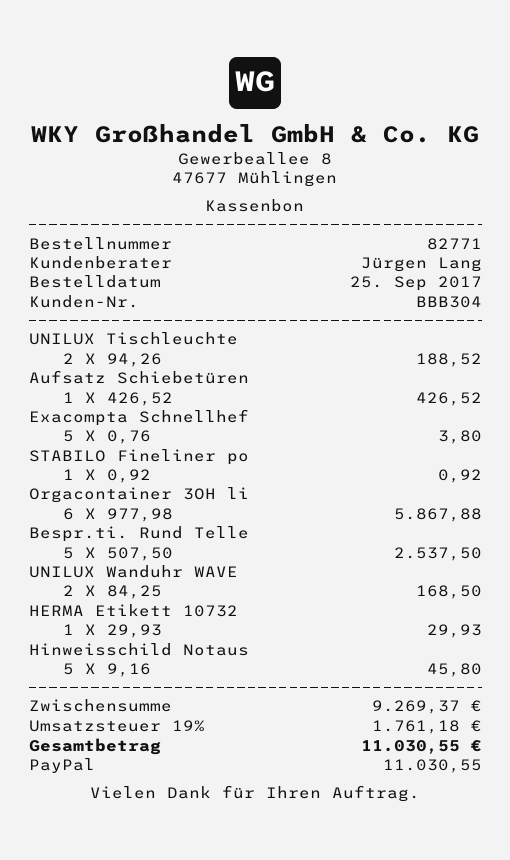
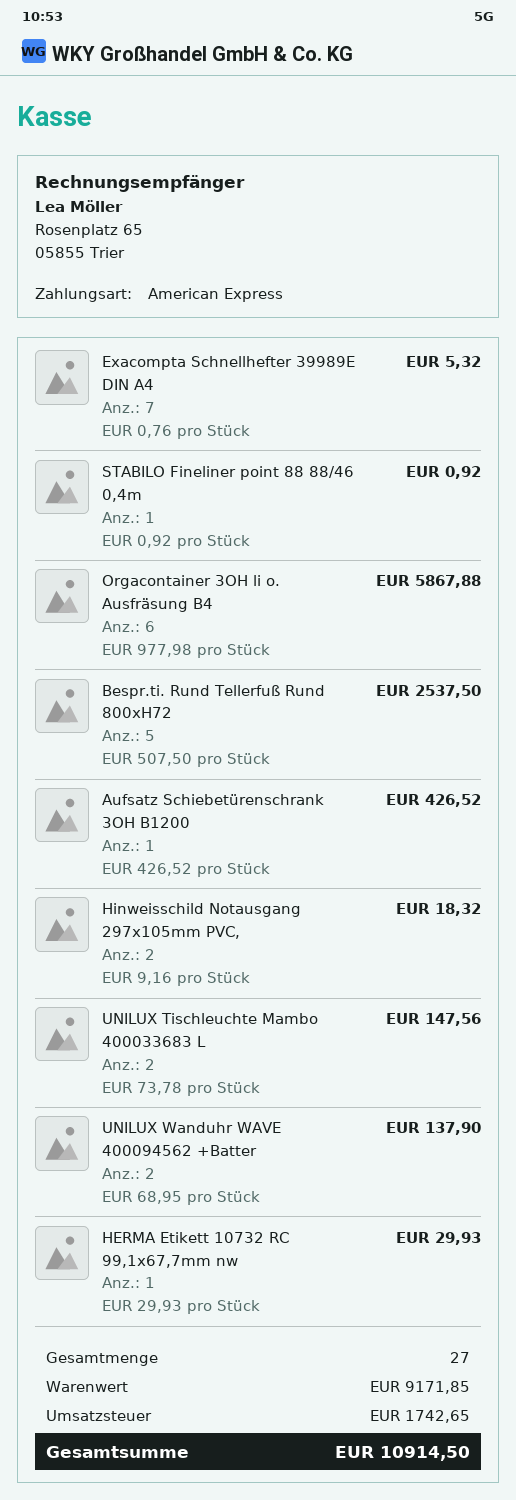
payment method: PayPal -> American Express
UNILUX Tischleuchte: 2 x 94.26 = 188.52 -> 2 x 73.78 = 147.56
Exacompta Schnellhef: 5 x 0.76 = 3.80 -> 7 x 0.76 = 5.32
UNILUX Wanduhr WAVE: 2 x 84.25 = 168.50 -> 2 x 68.95 = 137.90
Hinweisschild Notaus: 5 x 9.16 = 45.80 -> 2 x 9.16 = 18.32
subtotal: 9269.37 -> 9171.85
tax: 1761.18 -> 1742.65
total: 11030.55 -> 10914.50

